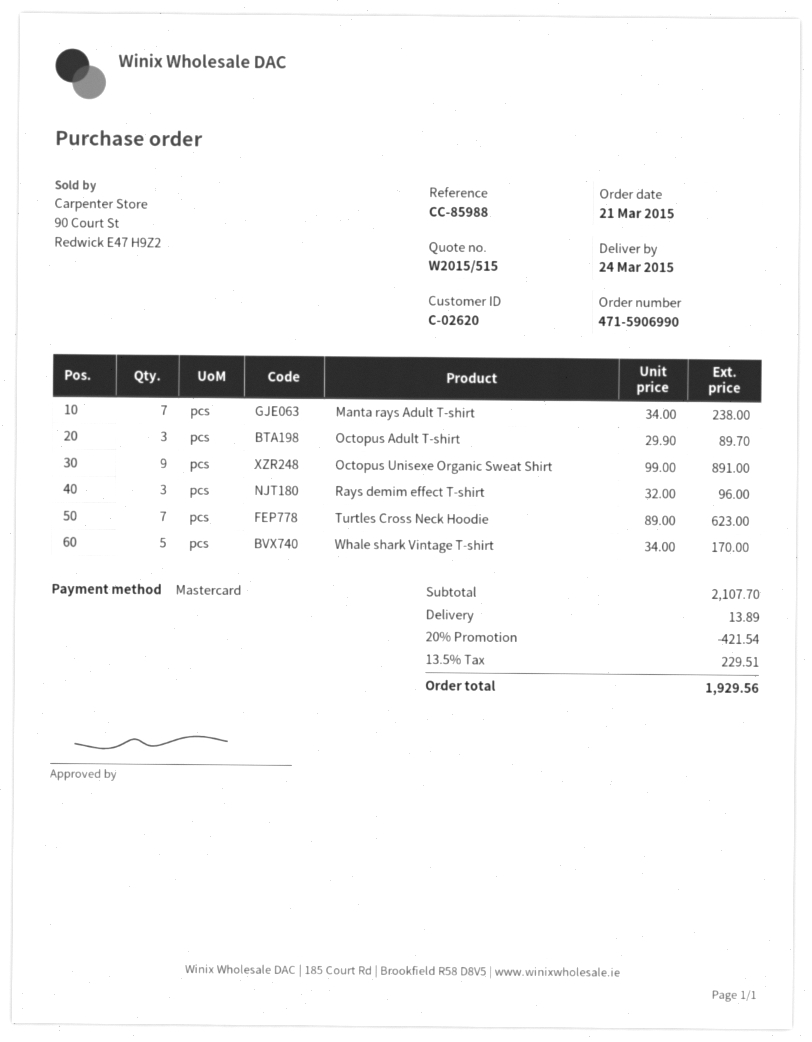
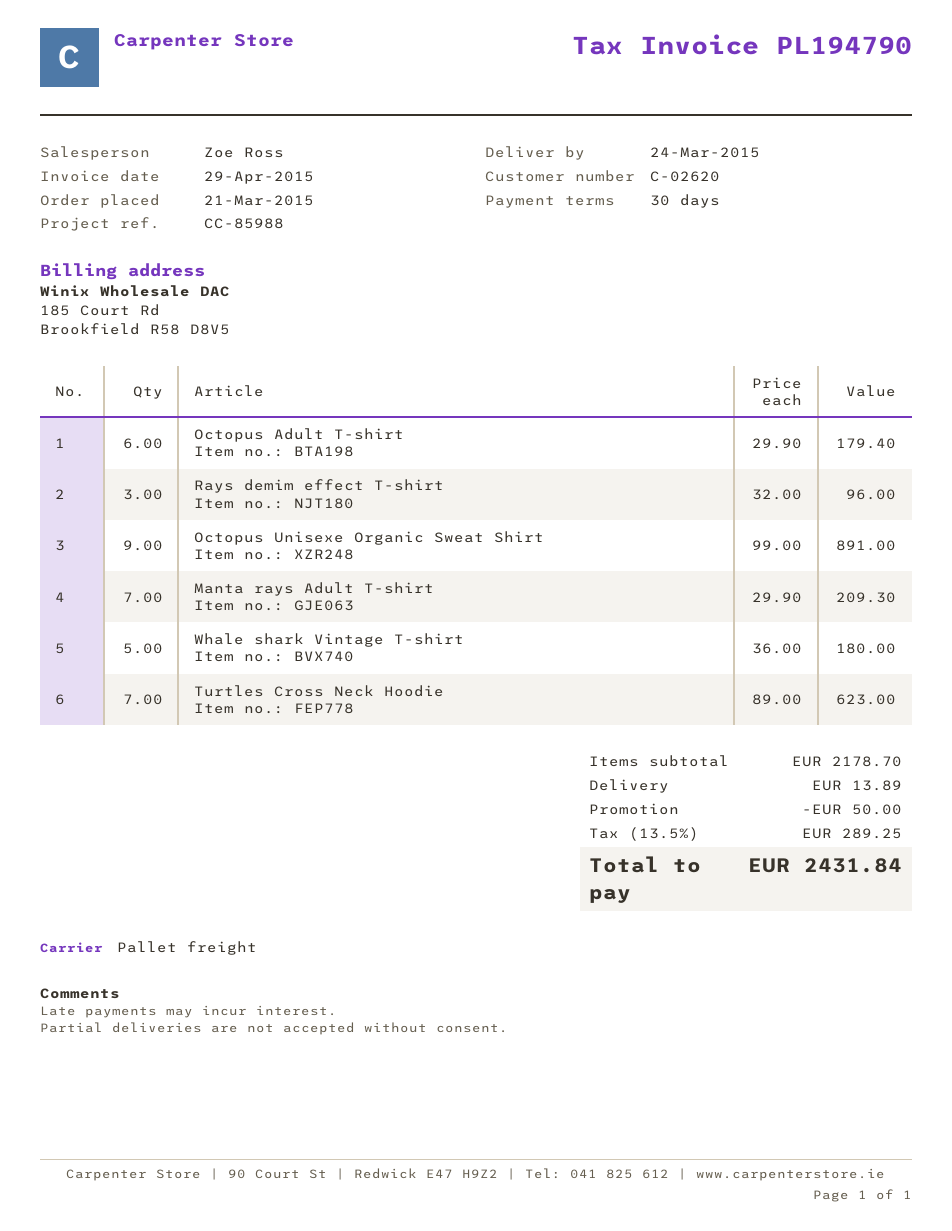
Manta rays Adult T-shirt: 7 x 34.00 = 238.00 -> 7 x 29.90 = 209.30
Octopus Adult T-shirt: 3 x 29.90 = 89.70 -> 6 x 29.90 = 179.40
Whale shark Vintage T-shirt: 5 x 34.00 = 170.00 -> 5 x 36.00 = 180.00
subtotal: 2107.70 -> 2178.70
discount: 421.54 -> 50.00
tax: 13.5% = 229.51 -> 13.5% = 289.25
total: 1929.56 -> 2431.84

